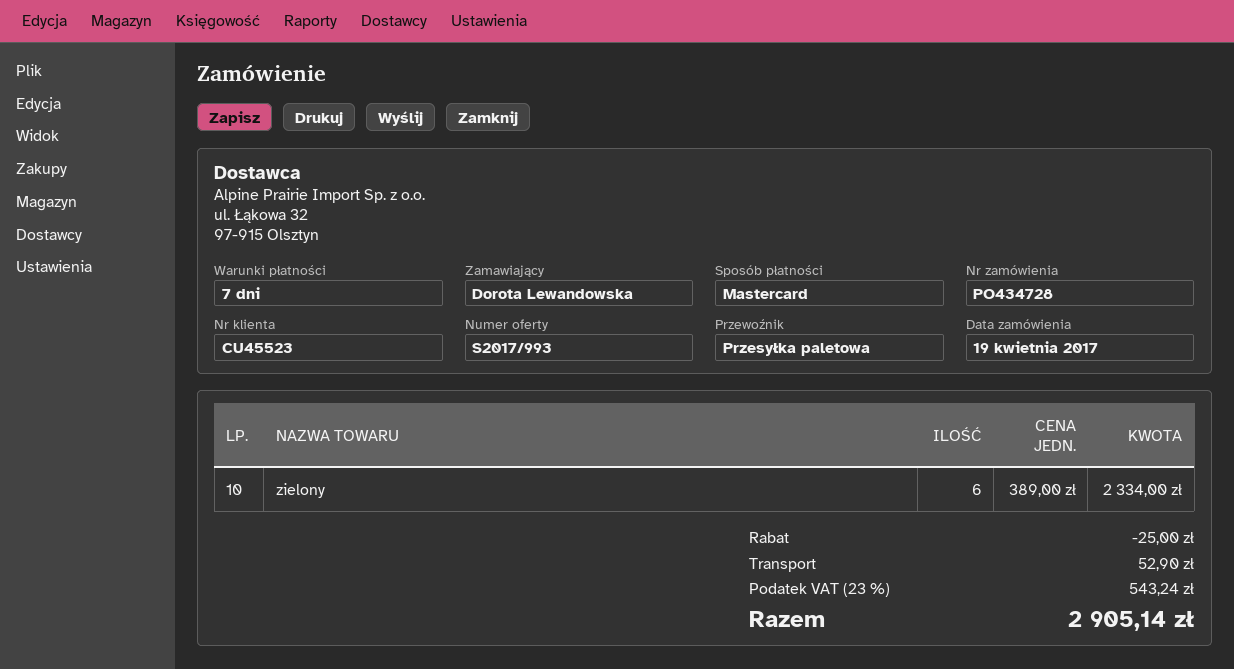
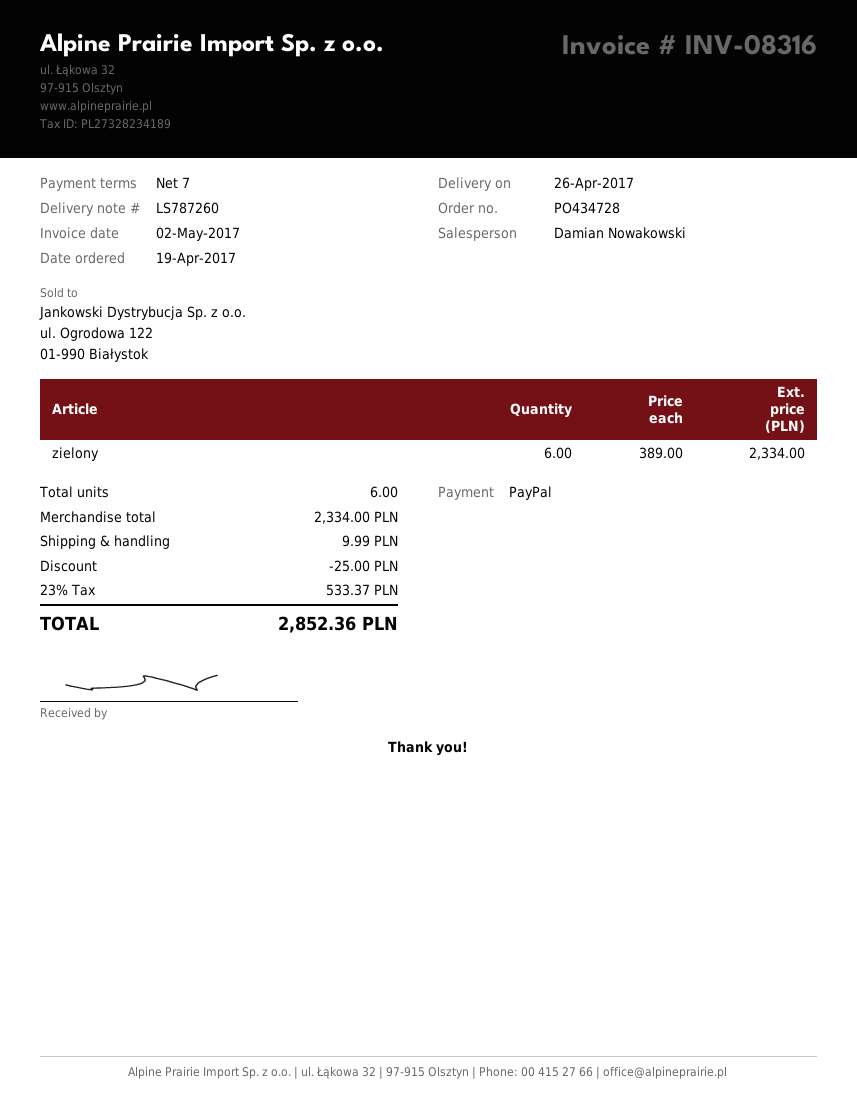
payment method: Mastercard -> PayPal
shipping: 52.90 -> 9.99
tax: 23% = 543.24 -> 23% = 533.37
total: 2905.14 -> 2852.36

